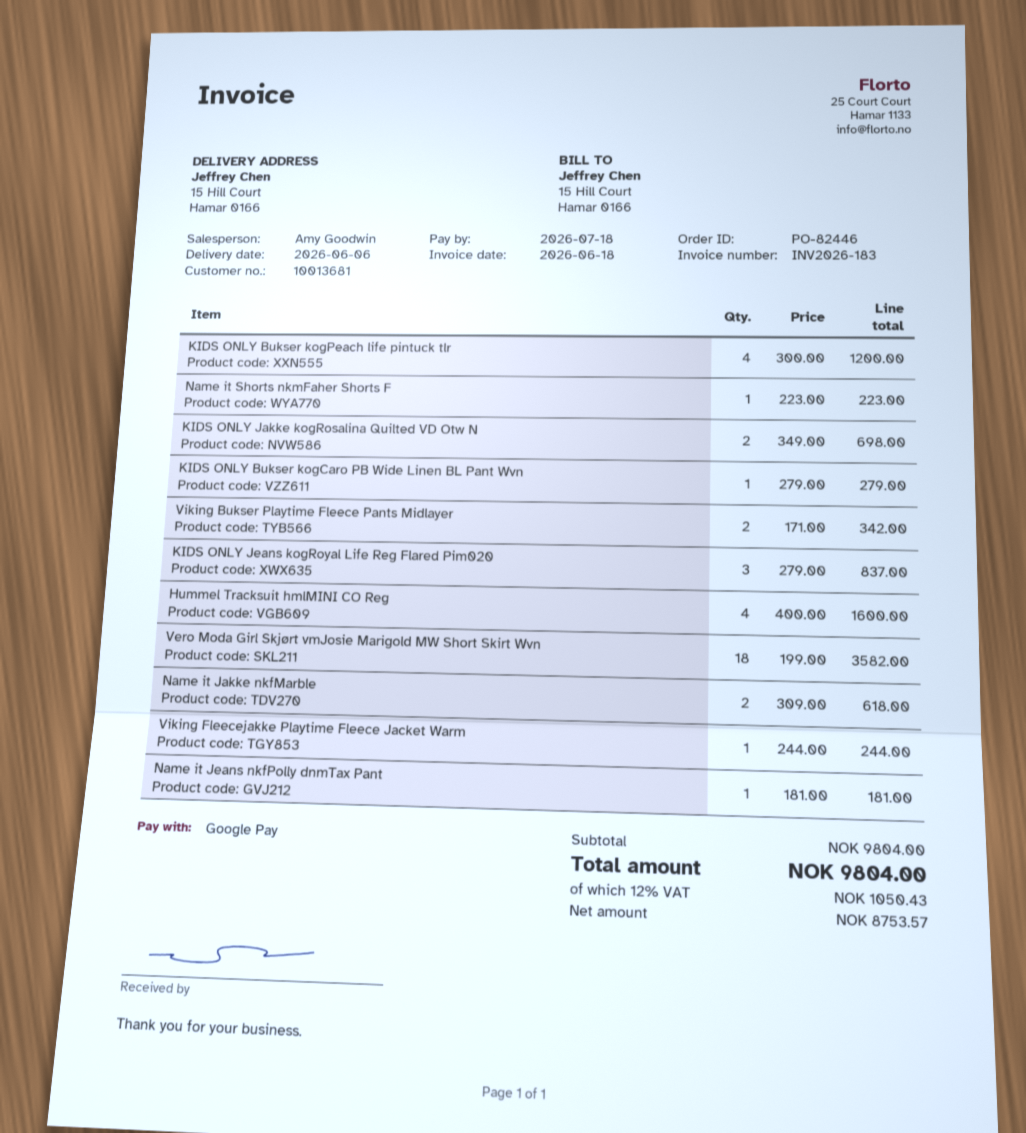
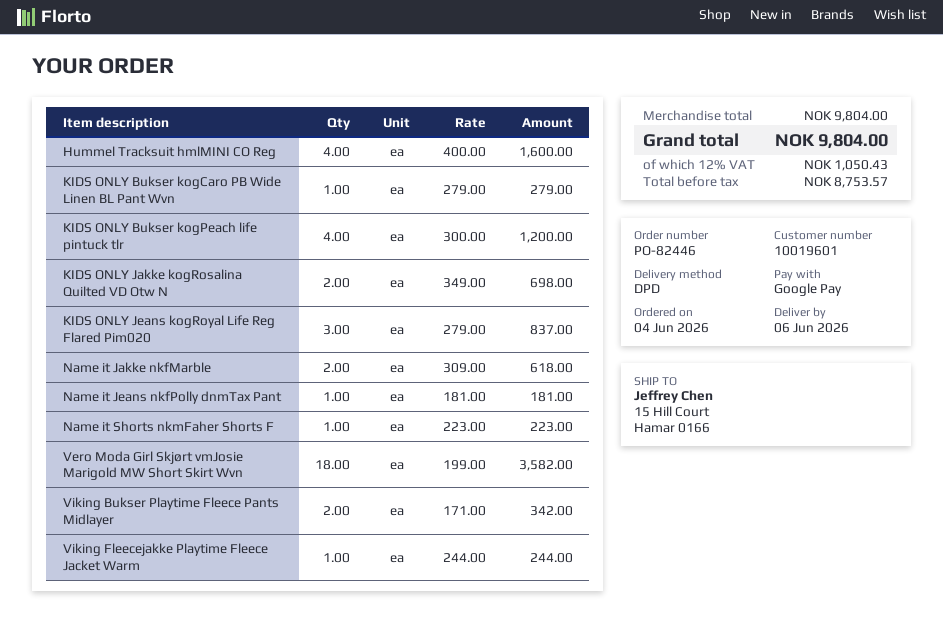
customer number: 10013681 -> 10019601

